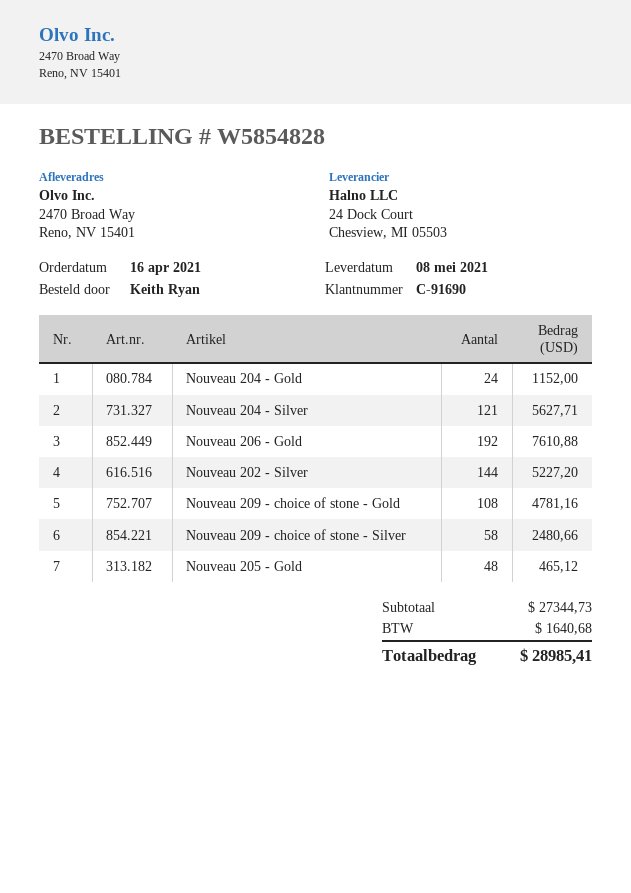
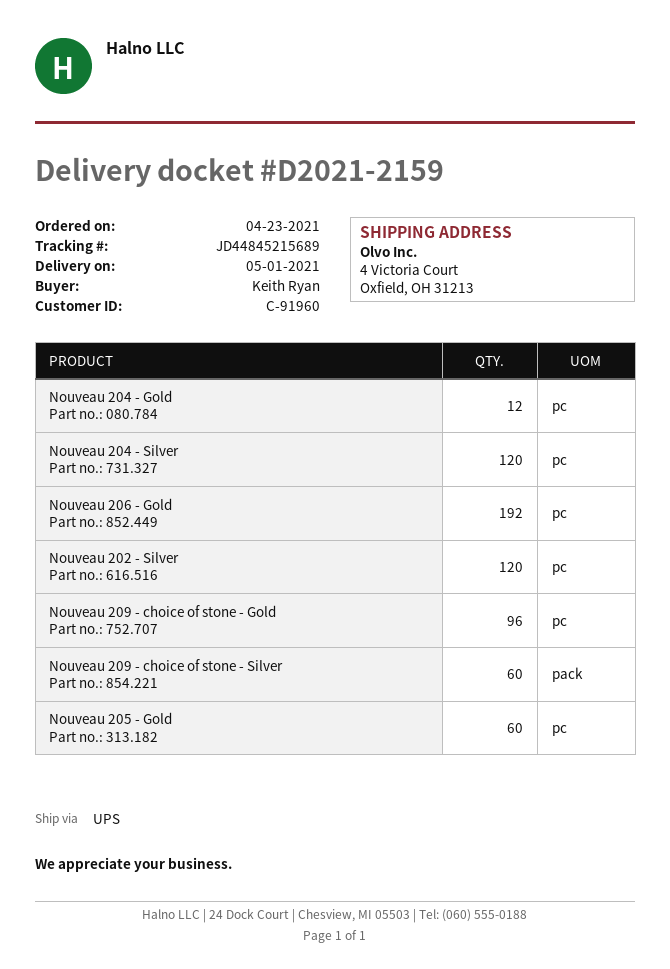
order date: 2021-04-16 -> 2021-04-23
delivery date: 2021-05-08 -> 2021-05-01
customer number: C-91690 -> C-91960
ship to: 2470 Broad Way, Reno, NV 15401 -> 4 Victoria Court, Oxfield, OH 31213
Nouveau 204 - Gold: 24 -> 12
Nouveau 204 - Silver: 121 -> 120
Nouveau 202 - Silver: 144 -> 120
Nouveau 209 - choice of stone - Gold: 108 -> 96
Nouveau 209 - choice of stone - Silver: 58 -> 60
Nouveau 205 - Gold: 48 -> 60

